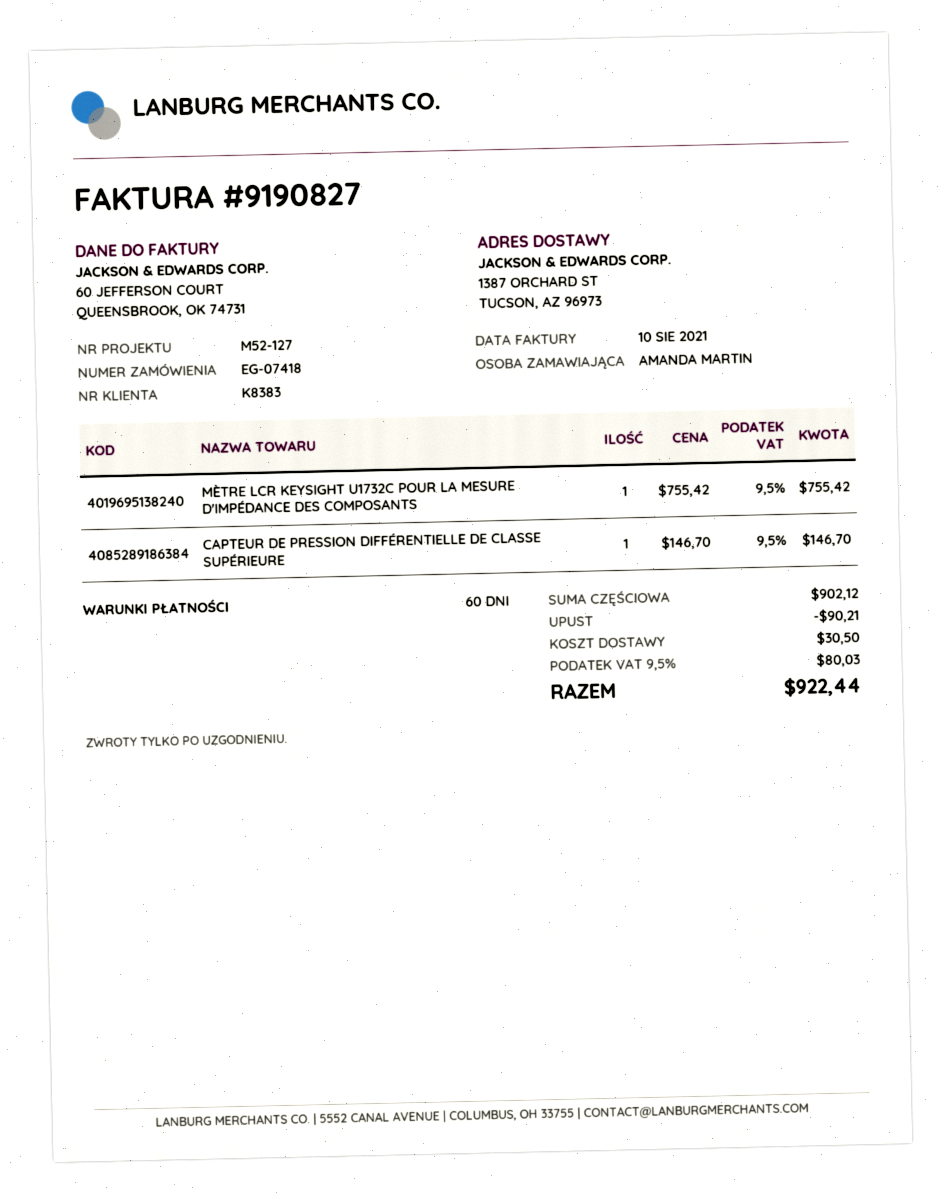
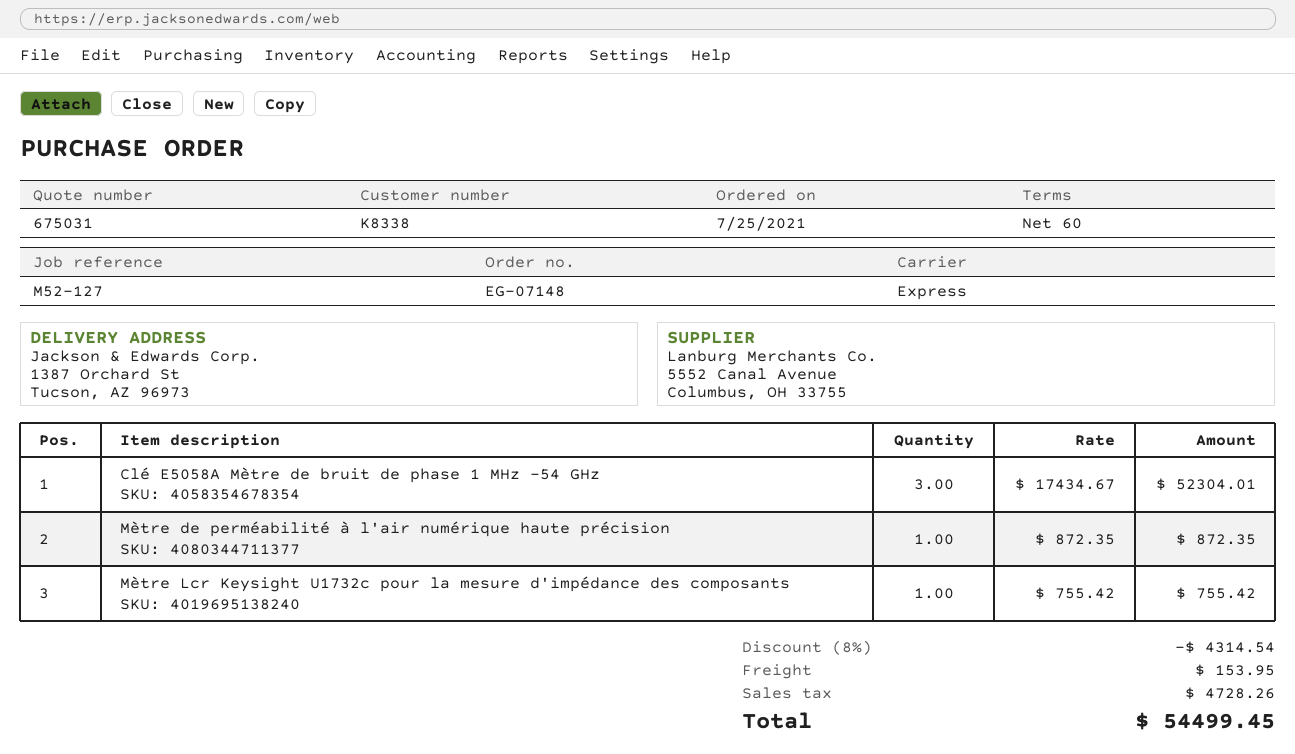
order number: EG-07418 -> EG-07148
customer number: K8383 -> K8338
CAPTEUR DE PRESSION DIFFÉRENTIELLE DE CLASSE SUPÉRIEURE: 1 x 146.70 = 146.70 -> none
Clé E5058A Mètre de bruit de phase 1 MHz -54 GHz: none -> 3 x 17434.67 = 52304.01
Mètre de perméabilité à l'air numérique haute précision: none -> 1 x 872.35 = 872.35
discount: 90.21 -> 4314.54
shipping: 30.50 -> 153.95
tax: 80.03 -> 4728.26
total: 922.44 -> 54499.45

